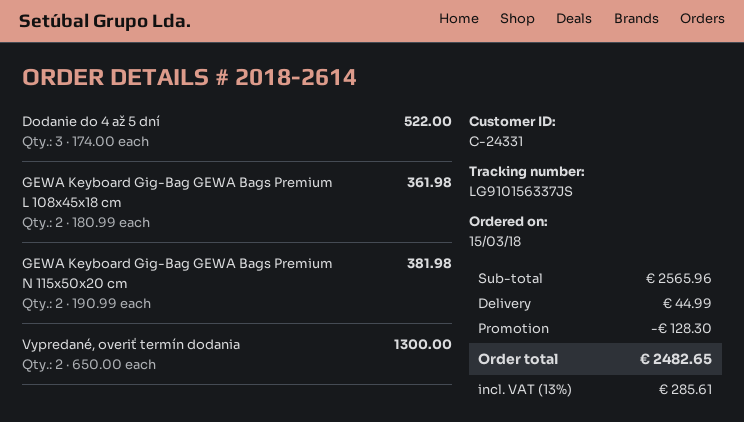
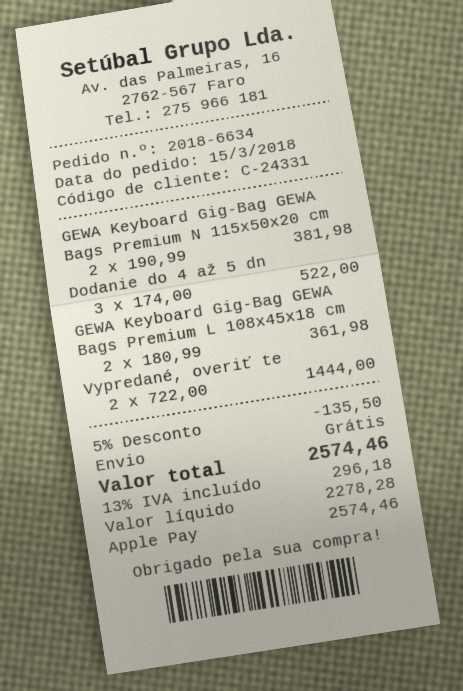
order number: 2018-2614 -> 2018-6634
Vypredané, overiť termín dodania: 2 x 650.00 = 1300.00 -> 2 x 722.00 = 1444.00
discount: 128.30 -> 135.50
shipping: 44.99 -> 0.00
tax: 13% = 285.61 -> 13% = 296.18
total: 2482.65 -> 2574.46

